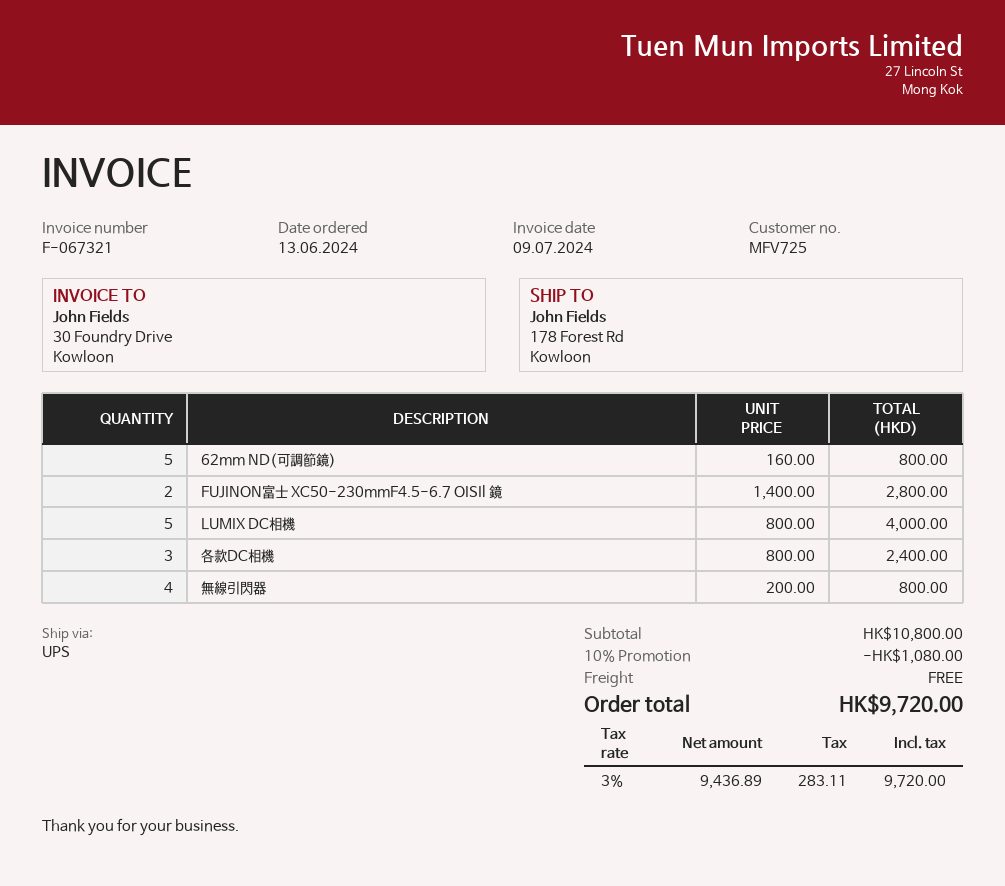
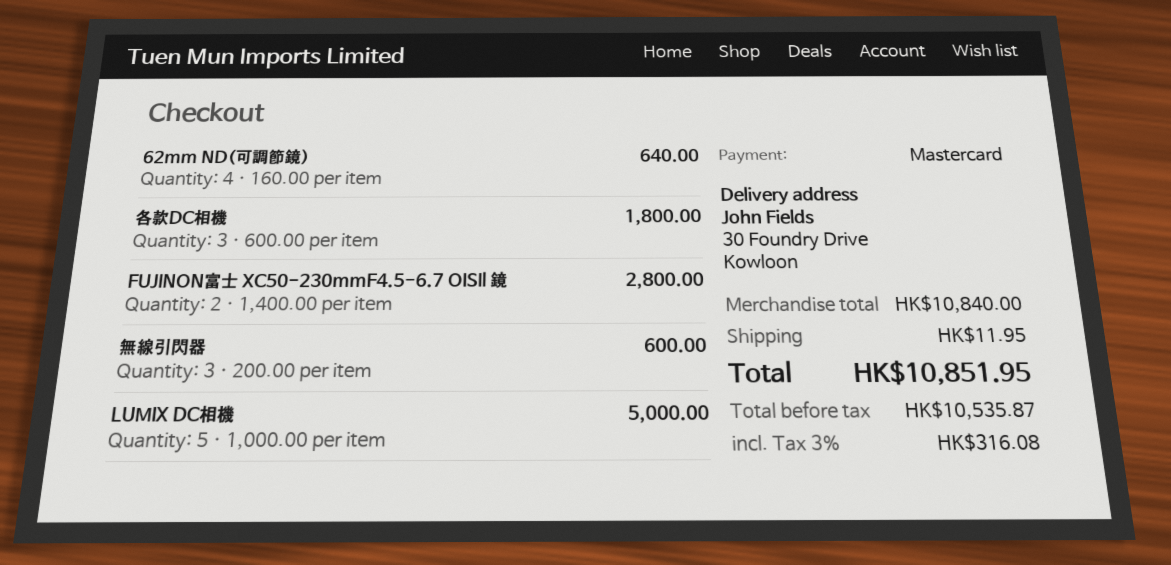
ship to: 178 Forest Rd, Kowloon -> 30 Foundry Drive, Kowloon
62mm ND(可調節鏡): 5 x 160.00 = 800.00 -> 4 x 160.00 = 640.00
LUMIX DC相機: 5 x 800.00 = 4000.00 -> 5 x 1000.00 = 5000.00
各款DC相機: 3 x 800.00 = 2400.00 -> 3 x 600.00 = 1800.00
無線引閃器: 4 x 200.00 = 800.00 -> 3 x 200.00 = 600.00
subtotal: 10800.00 -> 10840.00
discount: 10% = 1080.00 -> none
shipping: 0.00 -> 11.95
net: 9436.89 -> 10535.87
tax: 3% = 283.11 -> 3% = 316.08
total: 9720.00 -> 10851.95

